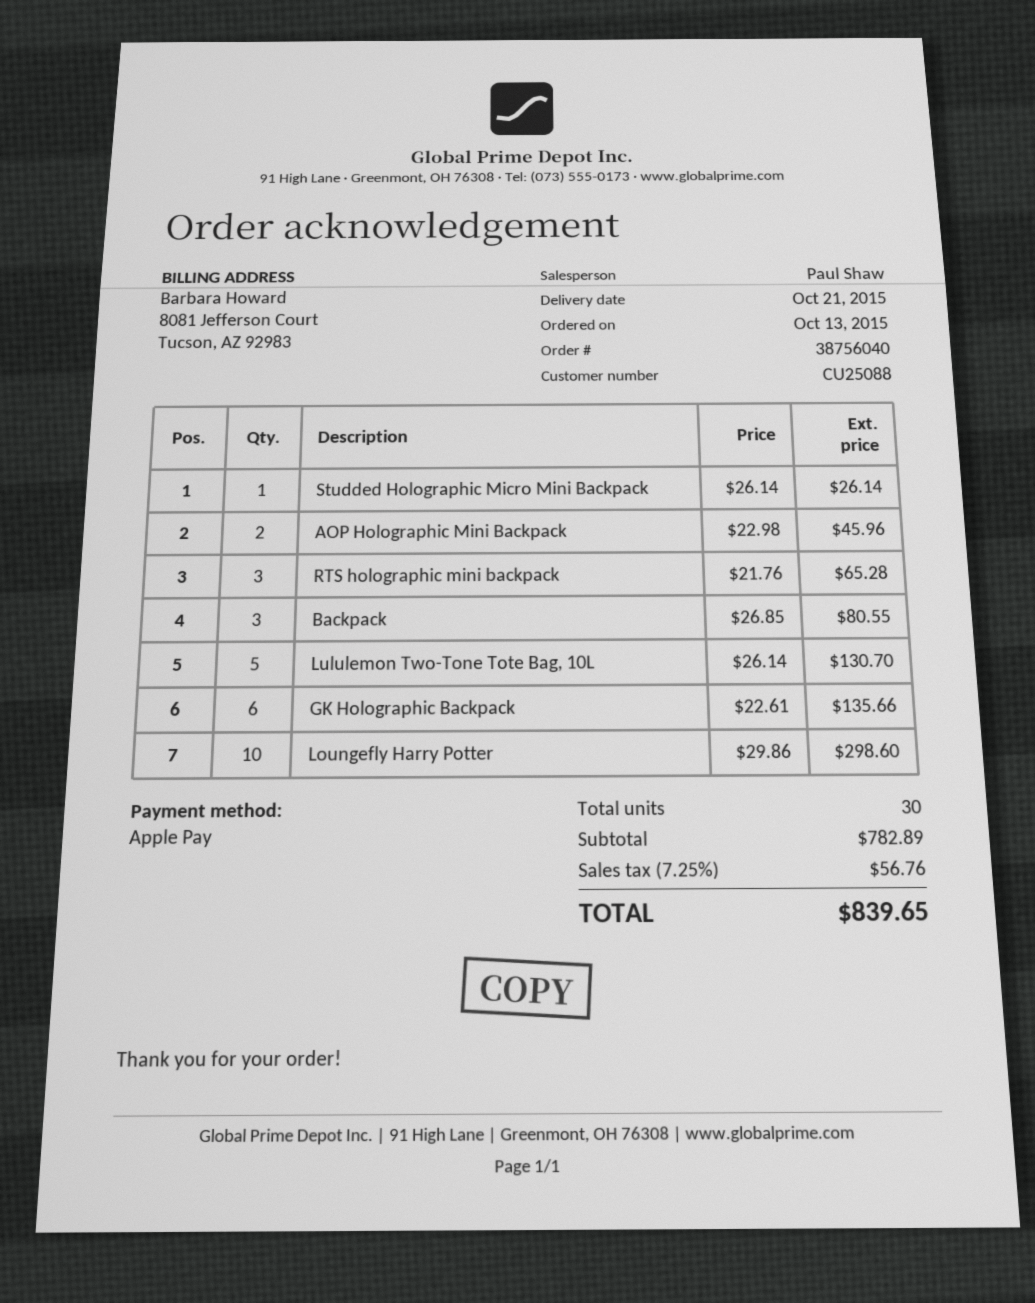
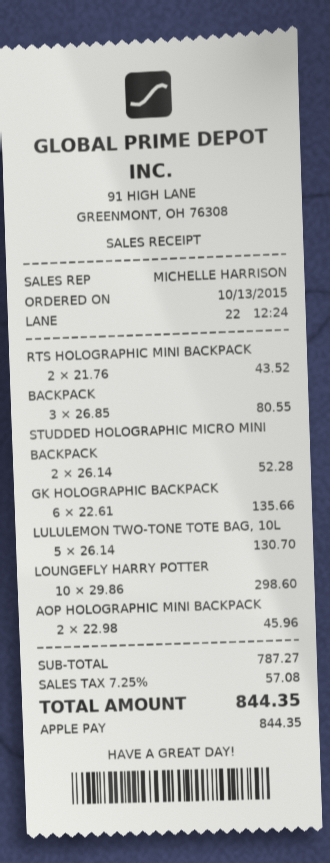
sales rep: Paul Shaw -> MICHELLE HARRISON
Studded Holographic Micro Mini Backpack: 1 x 26.14 = 26.14 -> 2 x 26.14 = 52.28
RTS holographic mini backpack: 3 x 21.76 = 65.28 -> 2 x 21.76 = 43.52
subtotal: 782.89 -> 787.27
tax: 7.25% = 56.76 -> 7.25% = 57.08
total: 839.65 -> 844.35

